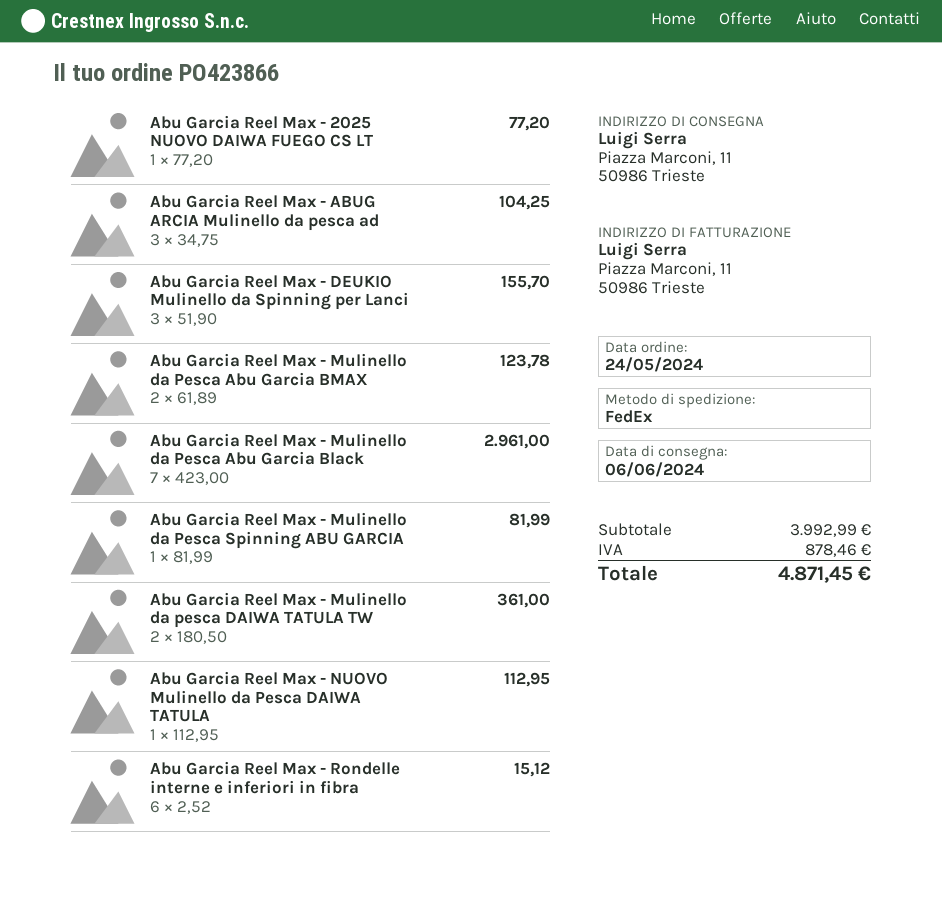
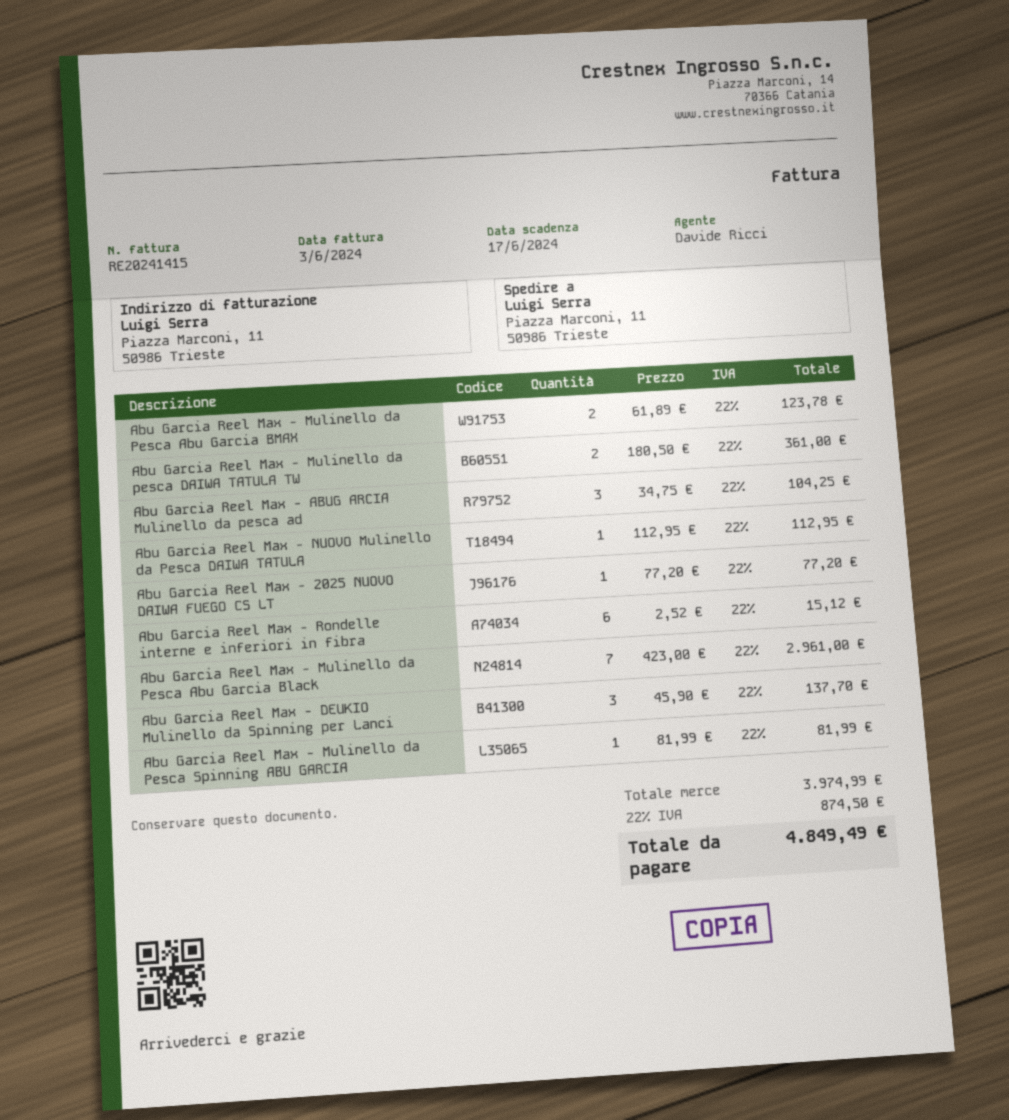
Abu Garcia Reel Max - DEUKIO Mulinello da Spinning per Lanci: 3 x 51.90 = 155.70 -> 3 x 45.90 = 137.70
subtotal: 3992.99 -> 3974.99
tax: 878.46 -> 874.50
total: 4871.45 -> 4849.49

